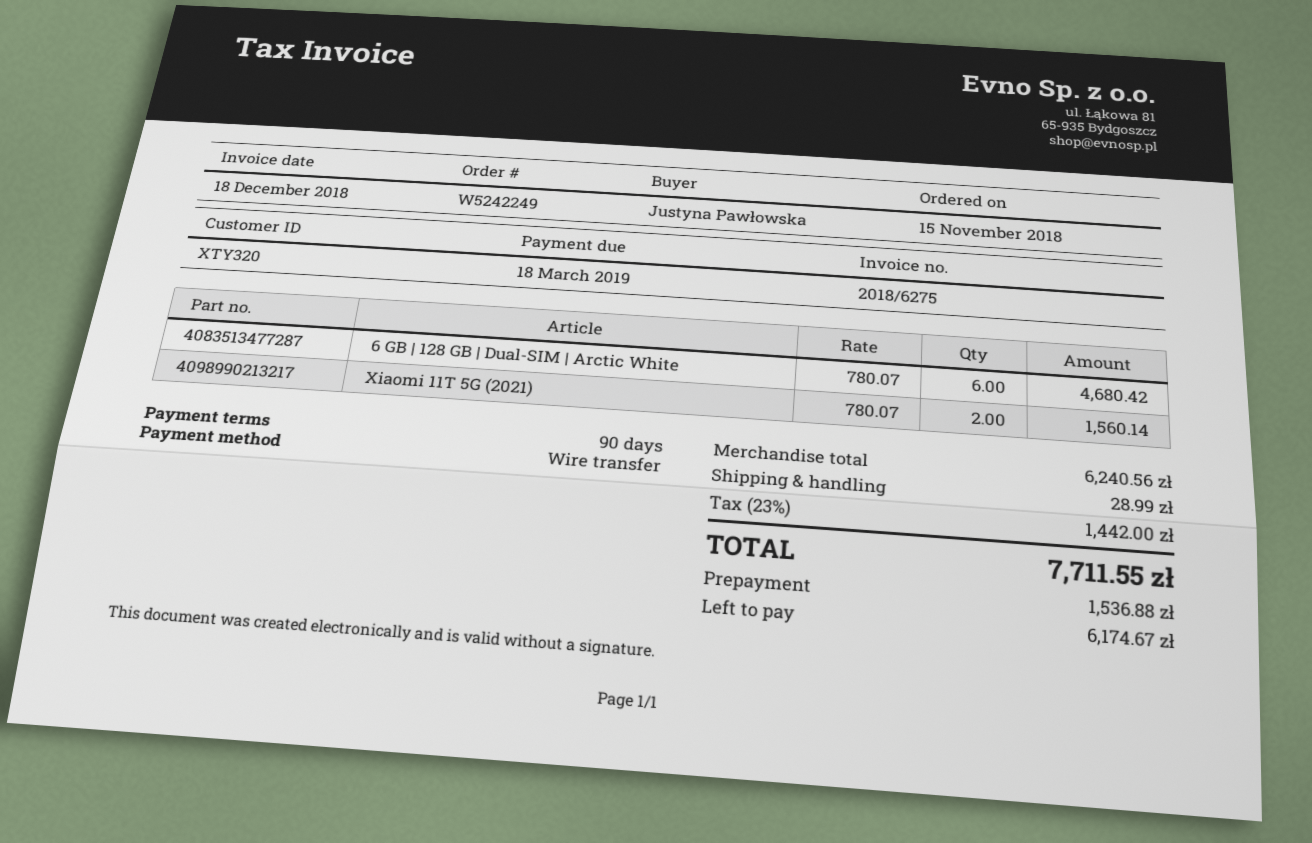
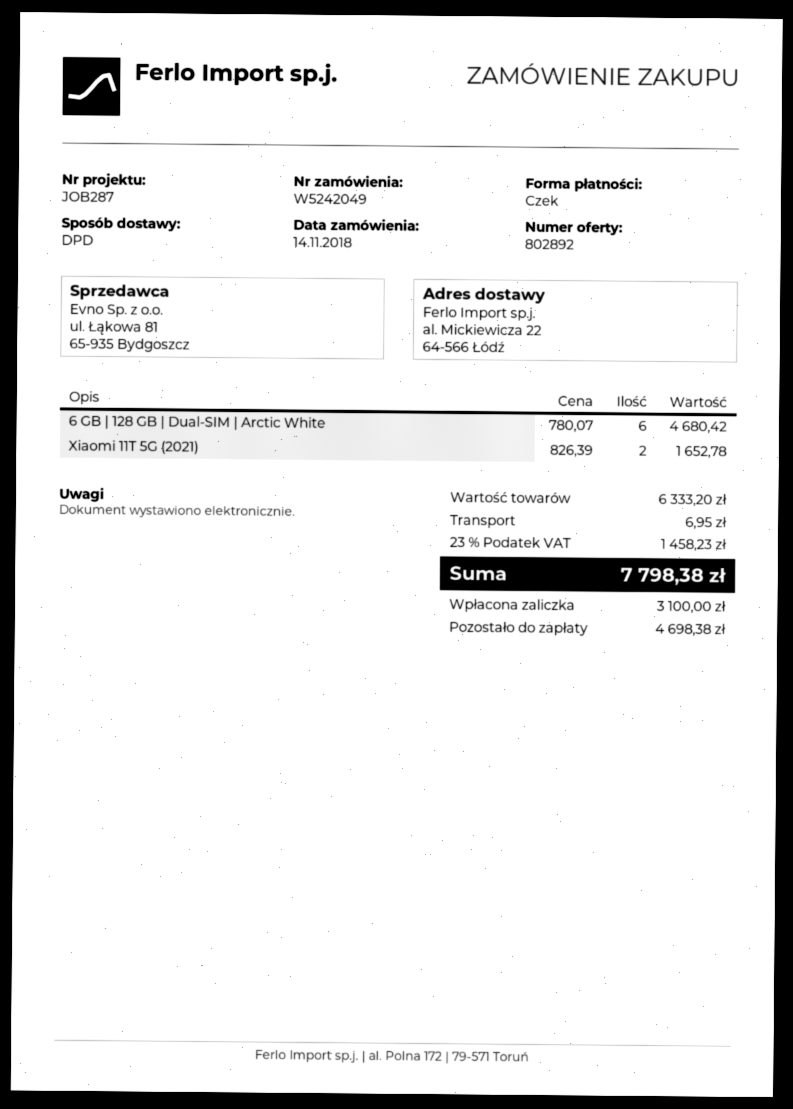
order number: W5242249 -> W5242049
order date: 2018-11-15 -> 2018-11-14
payment method: bank transfer -> cheque
Xiaomi 11T 5G (2021): 2 x 780.07 = 1560.14 -> 2 x 826.39 = 1652.78
subtotal: 6240.56 -> 6333.20
shipping: 28.99 -> 6.95
tax: 23% = 1442.00 -> 23% = 1458.23
total: 7711.55 -> 7798.38
deposit: 1536.88 -> 3100.00
balance: 6174.67 -> 4698.38

